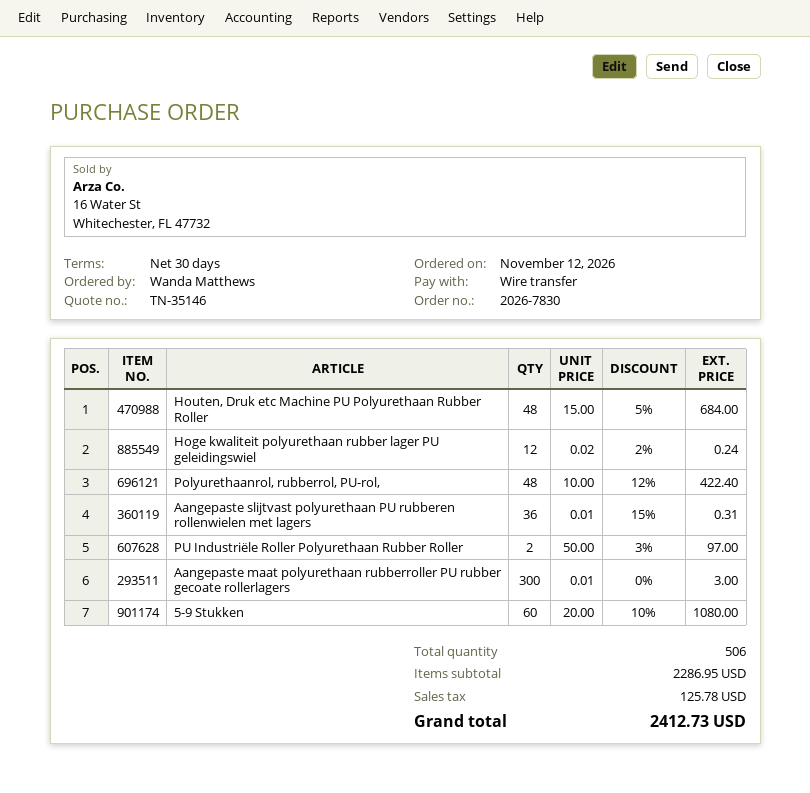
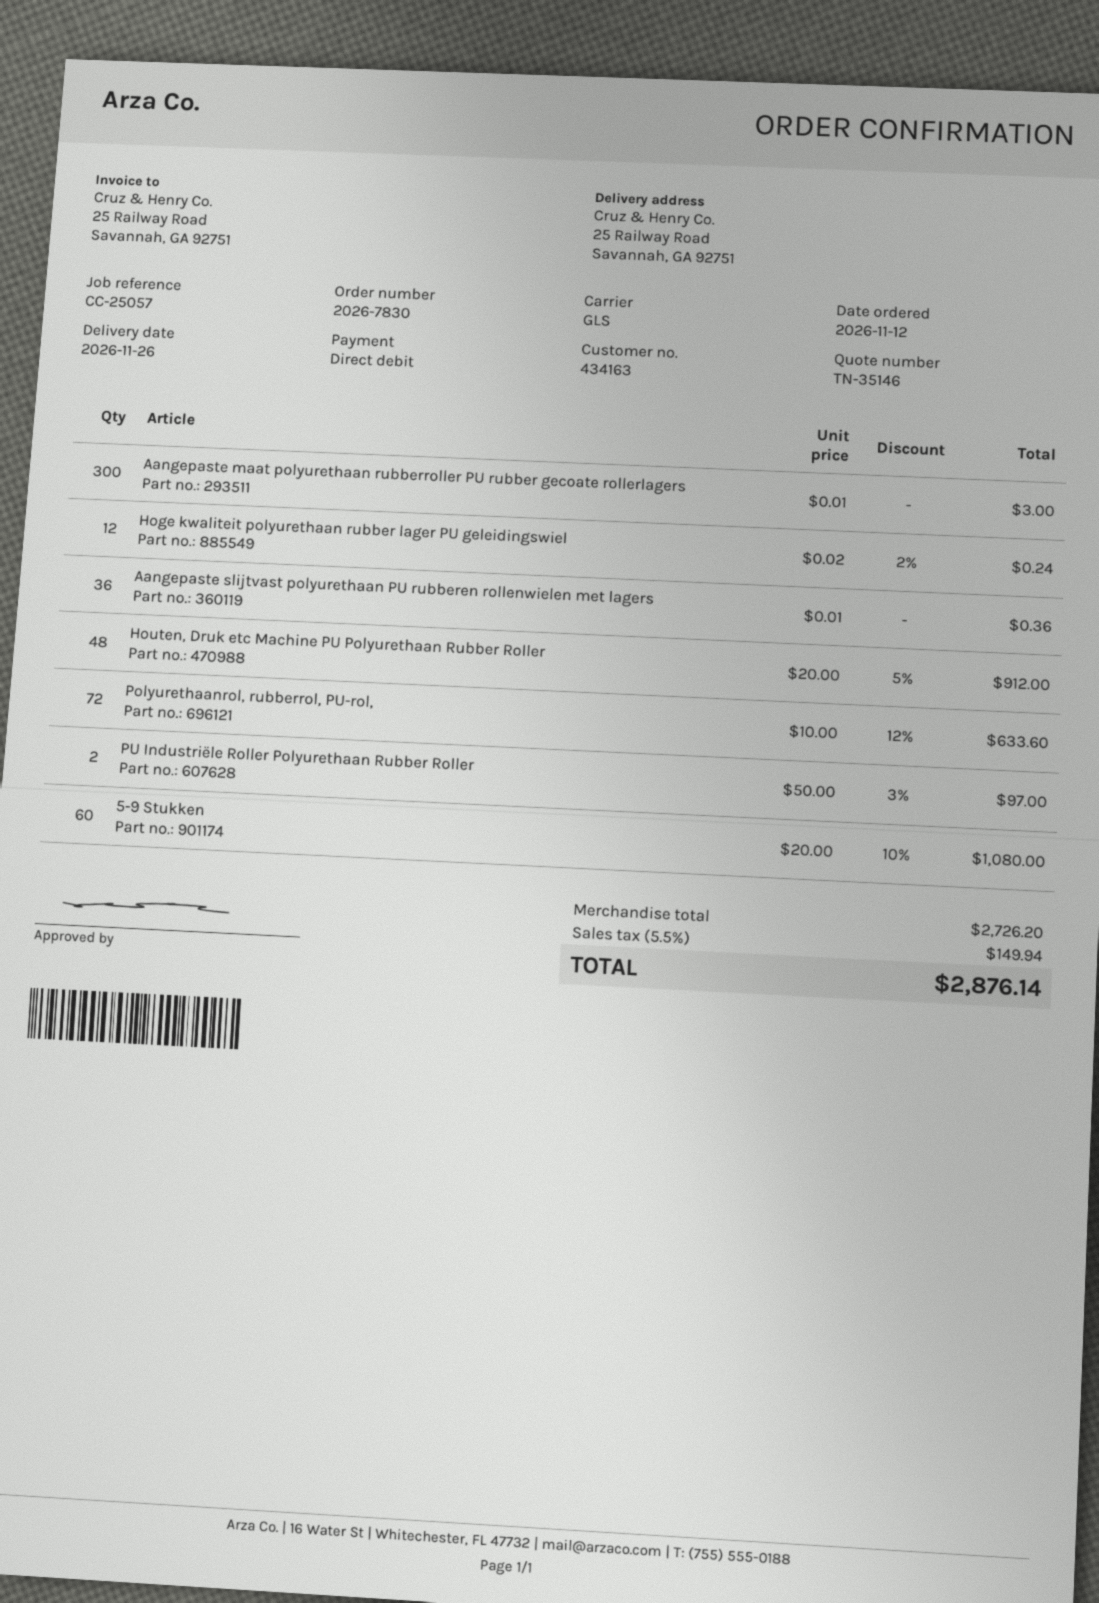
payment method: bank transfer -> direct debit
Houten, Druk etc Machine PU Polyurethaan Rubber Roller: 48 x 15.00 - 5% = 684.00 -> 48 x 20.00 - 5% = 912.00
Polyurethaanrol, rubberrol, PU-rol,: 48 x 10.00 - 12% = 422.40 -> 72 x 10.00 - 12% = 633.60
Aangepaste slijtvast polyurethaan PU rubberen rollenwielen met lagers: 36 x 0.01 - 15% = 0.31 -> 36 x 0.01 = 0.36
subtotal: 2286.95 -> 2726.20
tax: 125.78 -> 149.94
total: 2412.73 -> 2876.14

